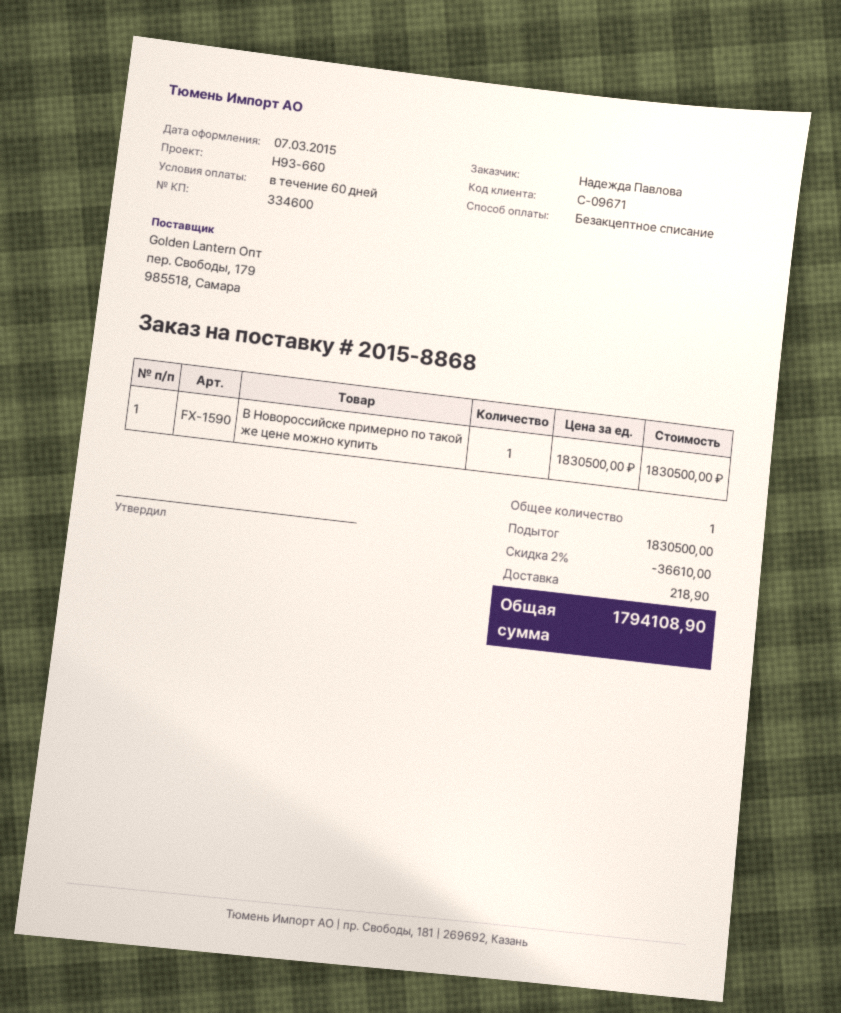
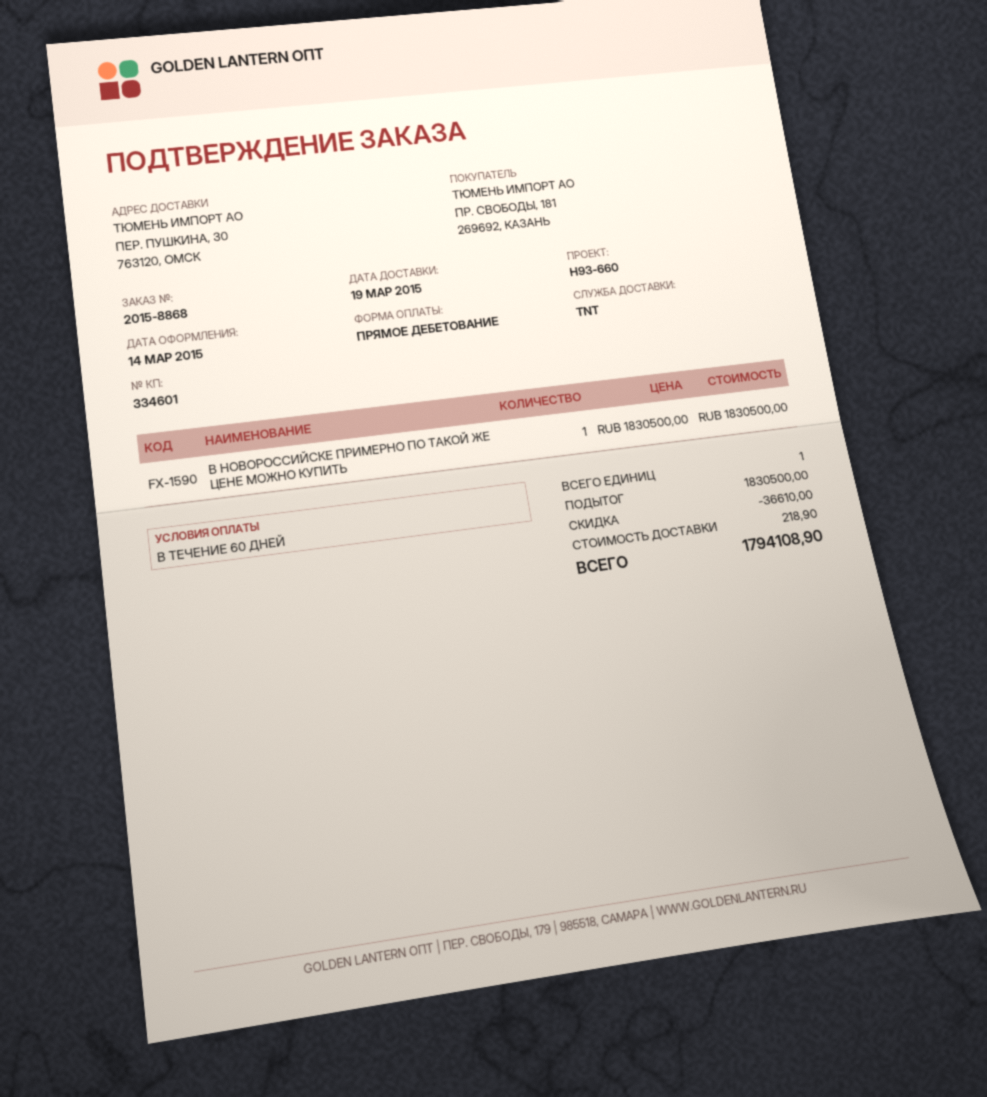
quote number: 334600 -> 334601
order date: 2015-03-07 -> 2015-03-14

